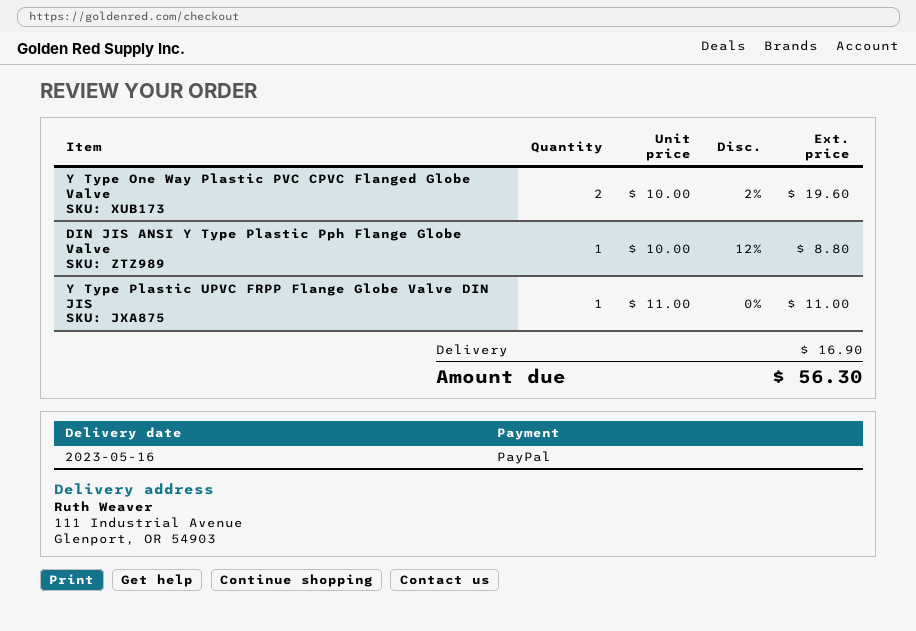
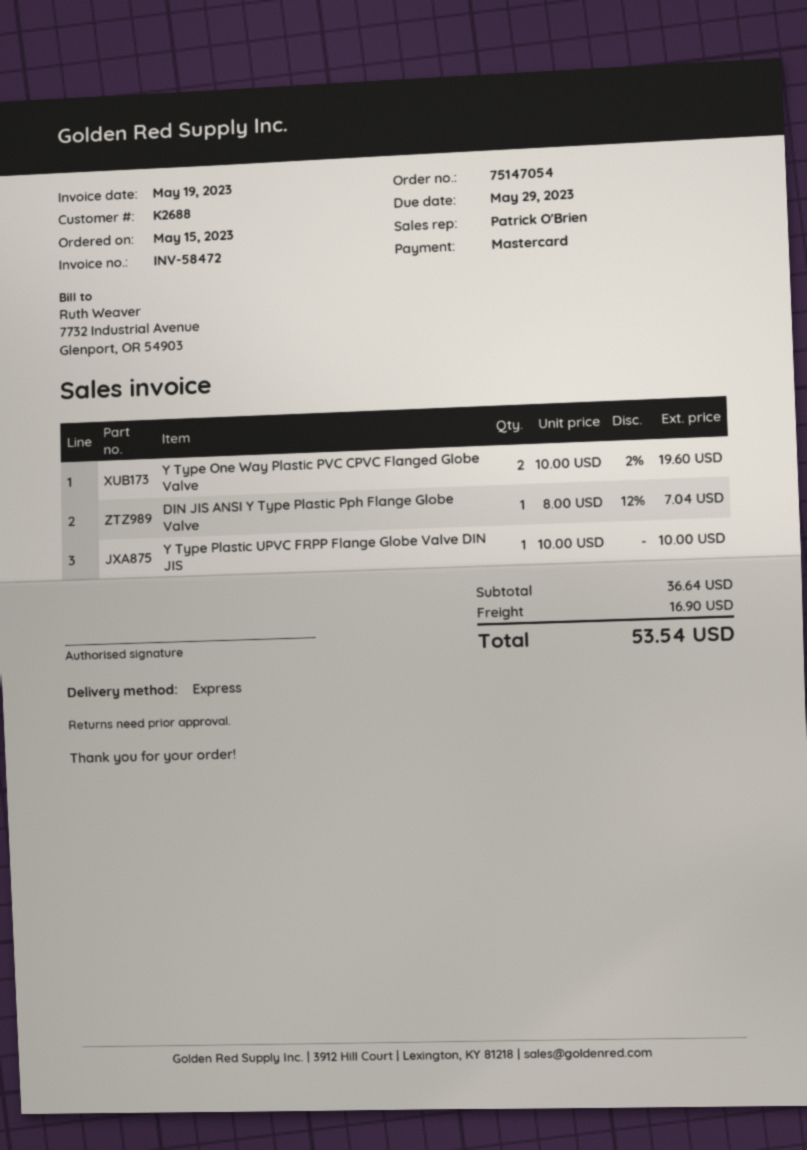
payment method: PayPal -> Mastercard
DIN JIS ANSI Y Type Plastic Pph Flange Globe Valve: 1 x 10.00 - 12% = 8.80 -> 1 x 8.00 - 12% = 7.04
Y Type Plastic UPVC FRPP Flange Globe Valve DIN JIS: 1 x 11.00 = 11.00 -> 1 x 10.00 = 10.00
total: 56.30 -> 53.54

